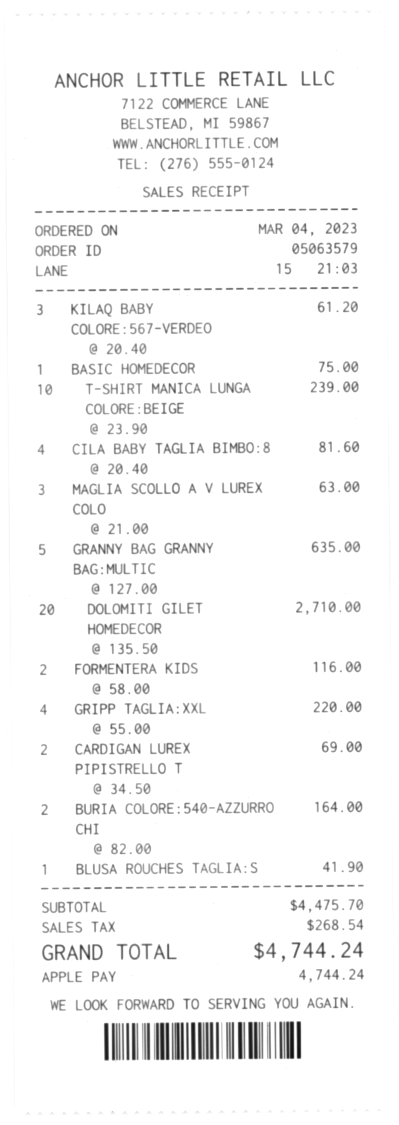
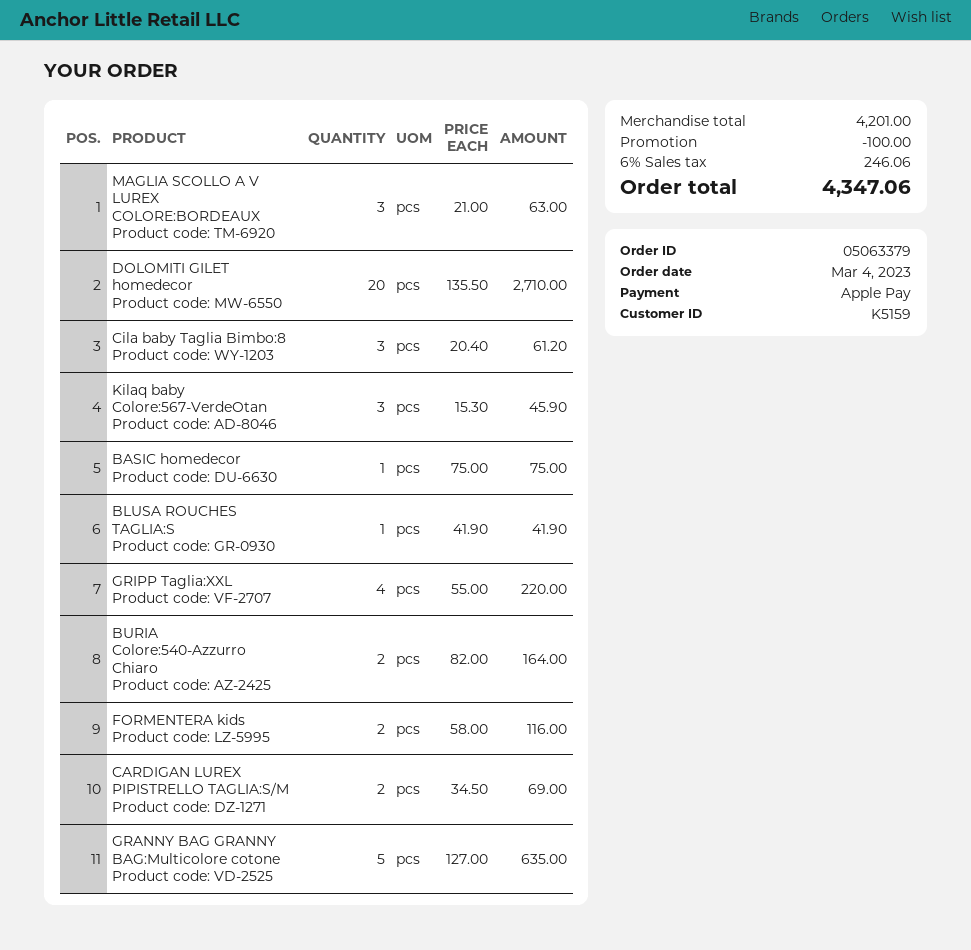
order number: 05063579 -> 05063379
KILAQ BABY COLORE:567-VERDEO: 3 x 20.40 = 61.20 -> 3 x 15.30 = 45.90
T-SHIRT MANICA LUNGA COLORE:BEIGE: 10 x 23.90 = 239.00 -> none
CILA BABY TAGLIA BIMBO:8: 4 x 20.40 = 81.60 -> 3 x 20.40 = 61.20
subtotal: 4475.70 -> 4201.00
discount: none -> 100.00
tax: 268.54 -> 246.06
total: 4744.24 -> 4347.06

